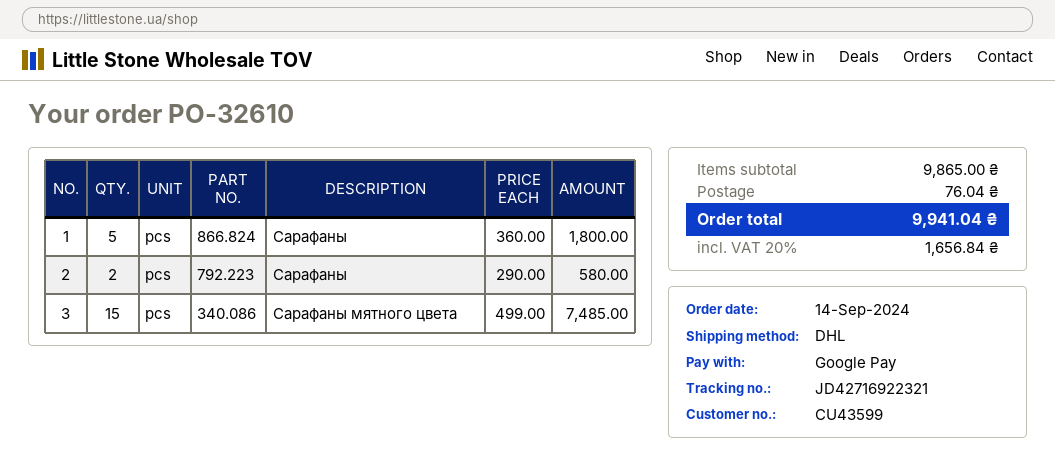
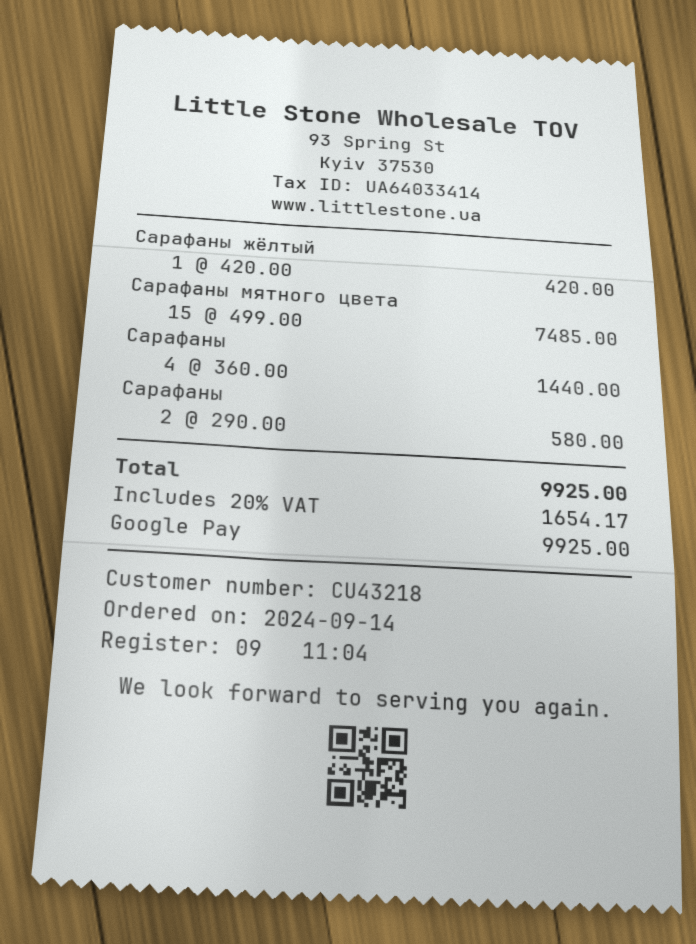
customer number: CU43599 -> CU43218
Cарафаны: 5 x 360.00 = 1800.00 -> 4 x 360.00 = 1440.00
Сарафаны жёлтый: none -> 1 x 420.00 = 420.00
shipping: 76.04 -> none
tax: 20% = 1656.84 -> 20% = 1654.17
total: 9941.04 -> 9925.00

